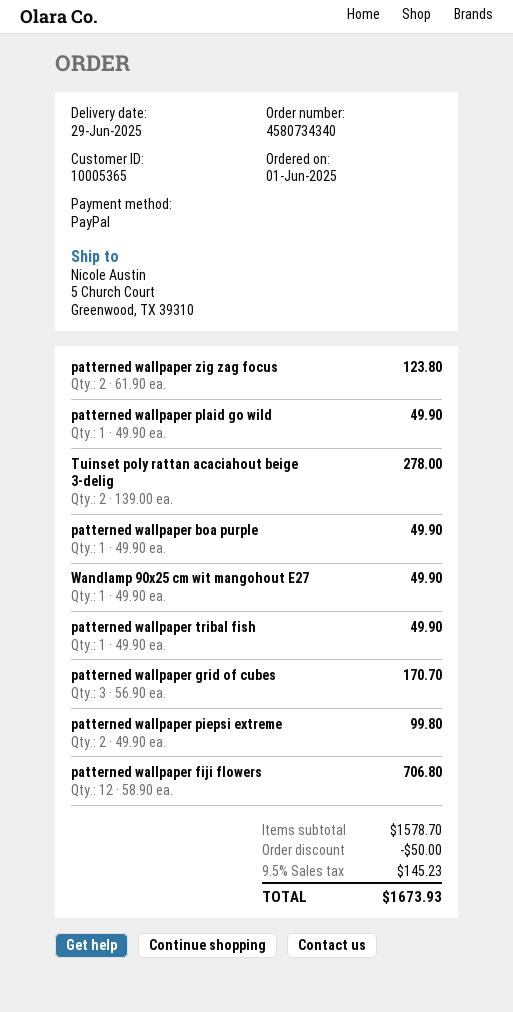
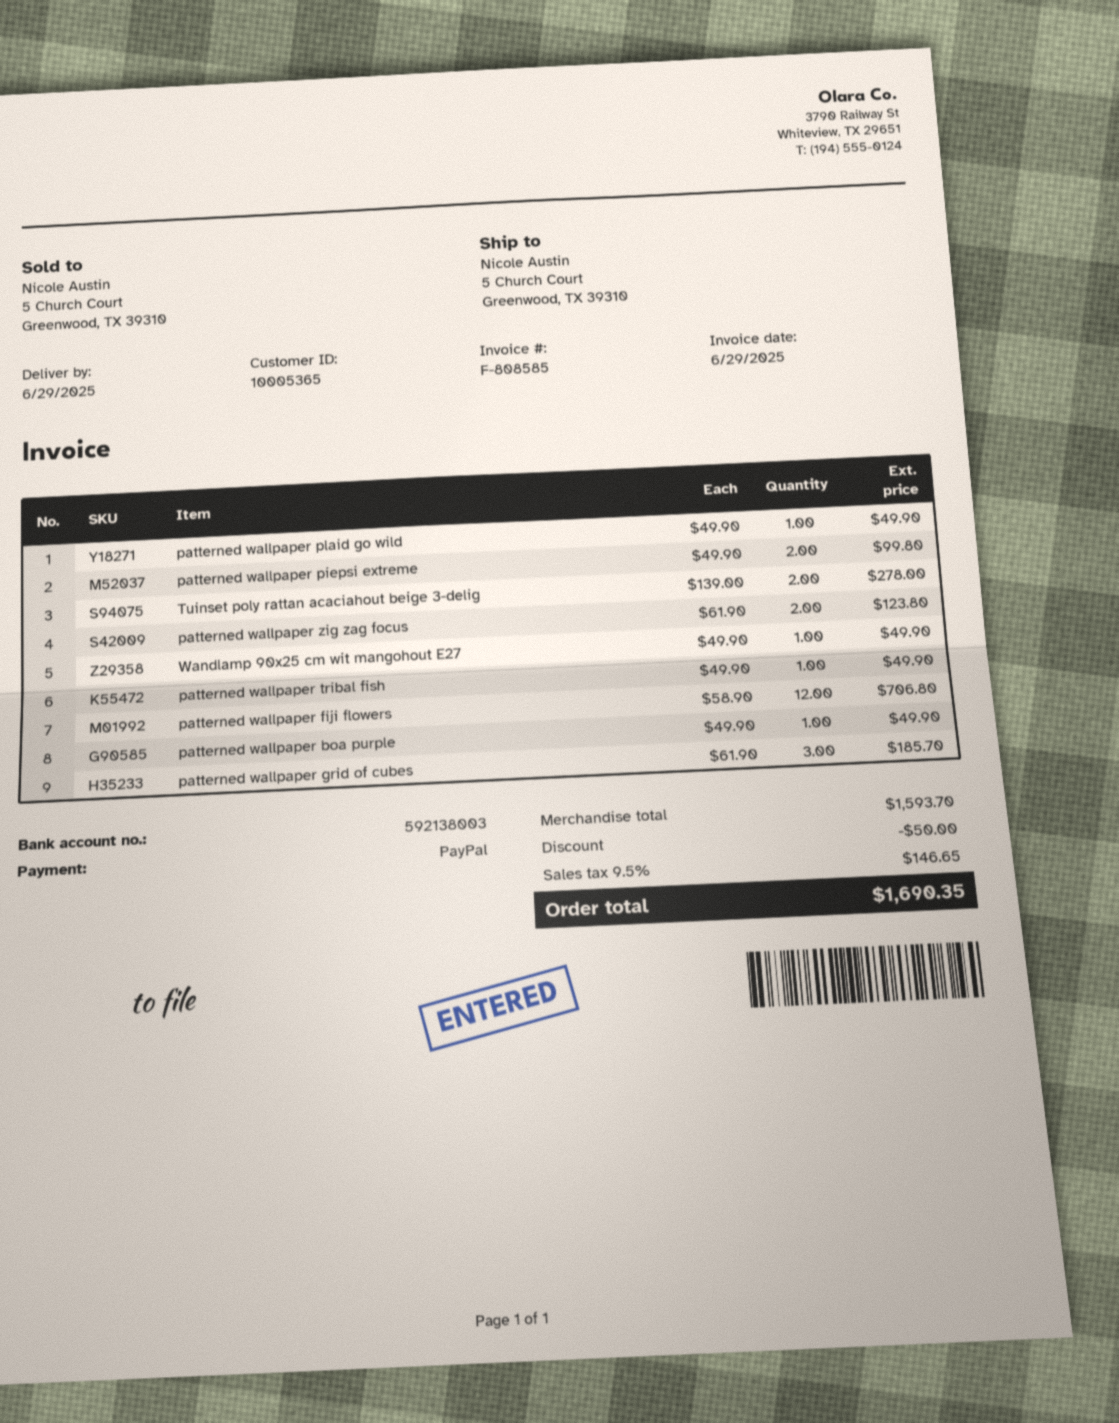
patterned wallpaper grid of cubes: 3 x 56.90 = 170.70 -> 3 x 61.90 = 185.70
subtotal: 1578.70 -> 1593.70
tax: 9.5% = 145.23 -> 9.5% = 146.65
total: 1673.93 -> 1690.35

